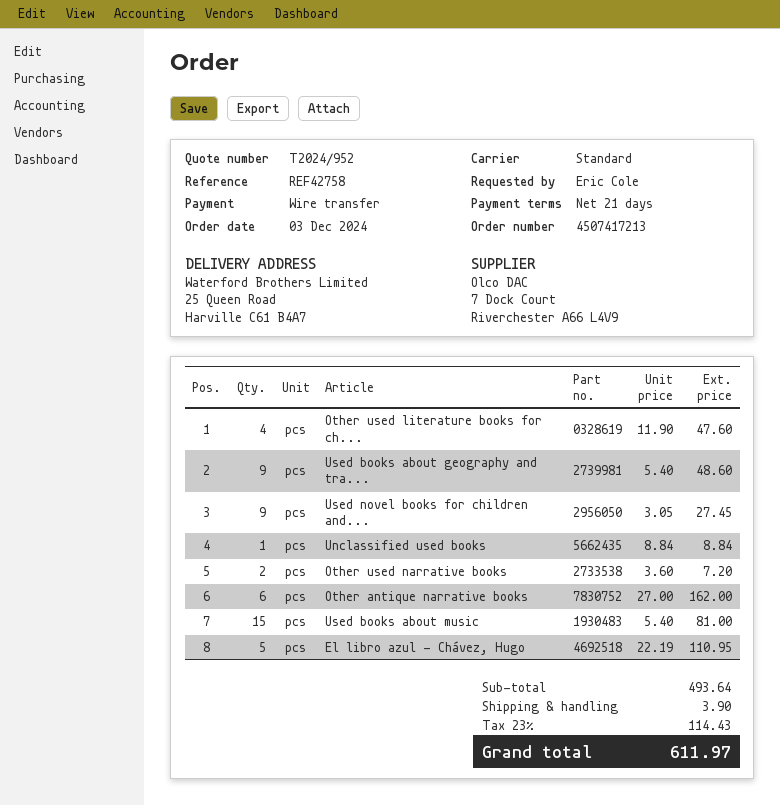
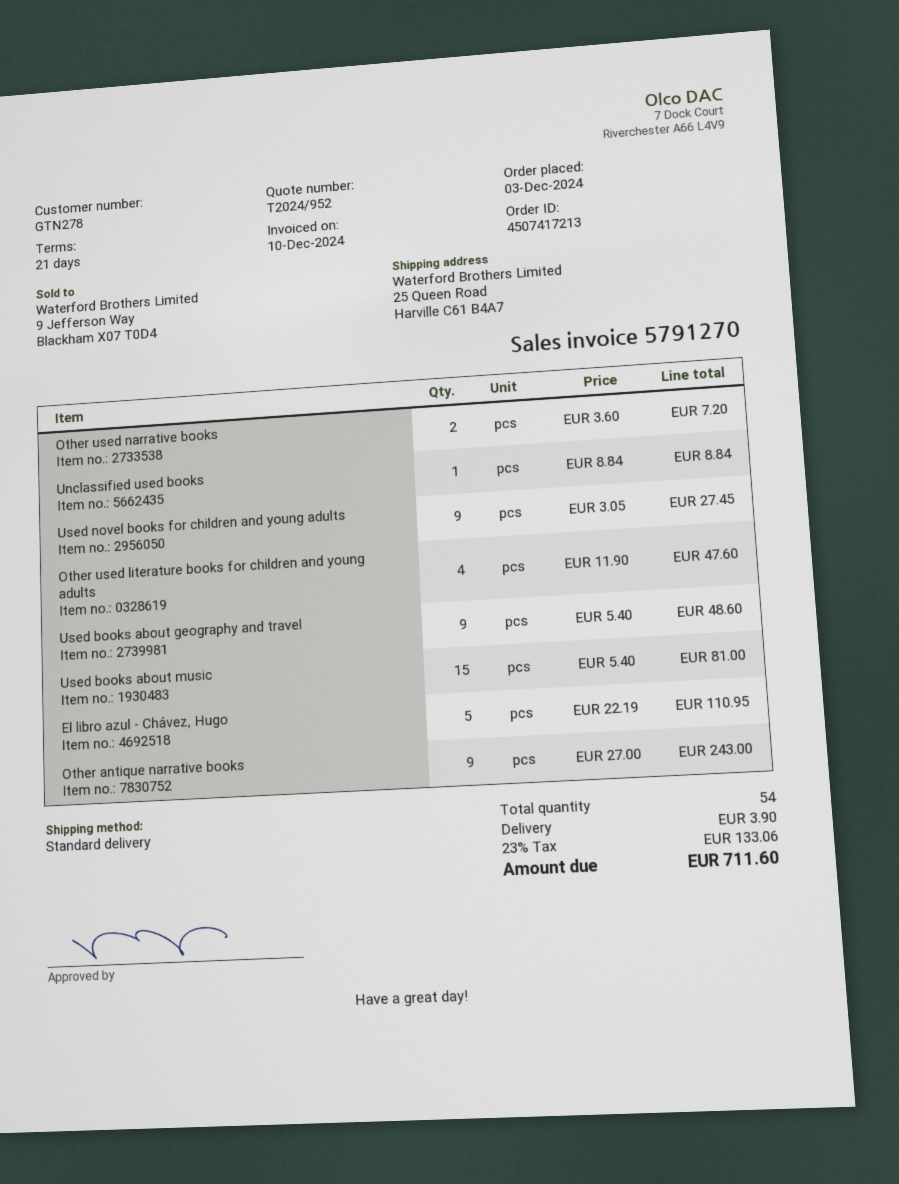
Other antique narrative books: 6 x 27.00 = 162.00 -> 9 x 27.00 = 243.00
tax: 23% = 114.43 -> 23% = 133.06
total: 611.97 -> 711.60

